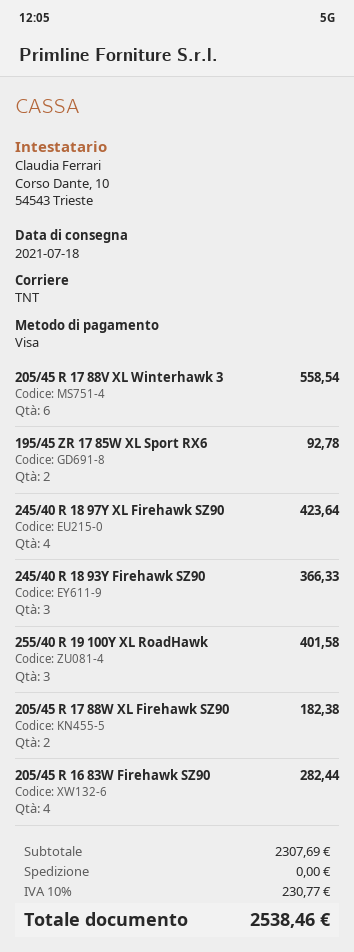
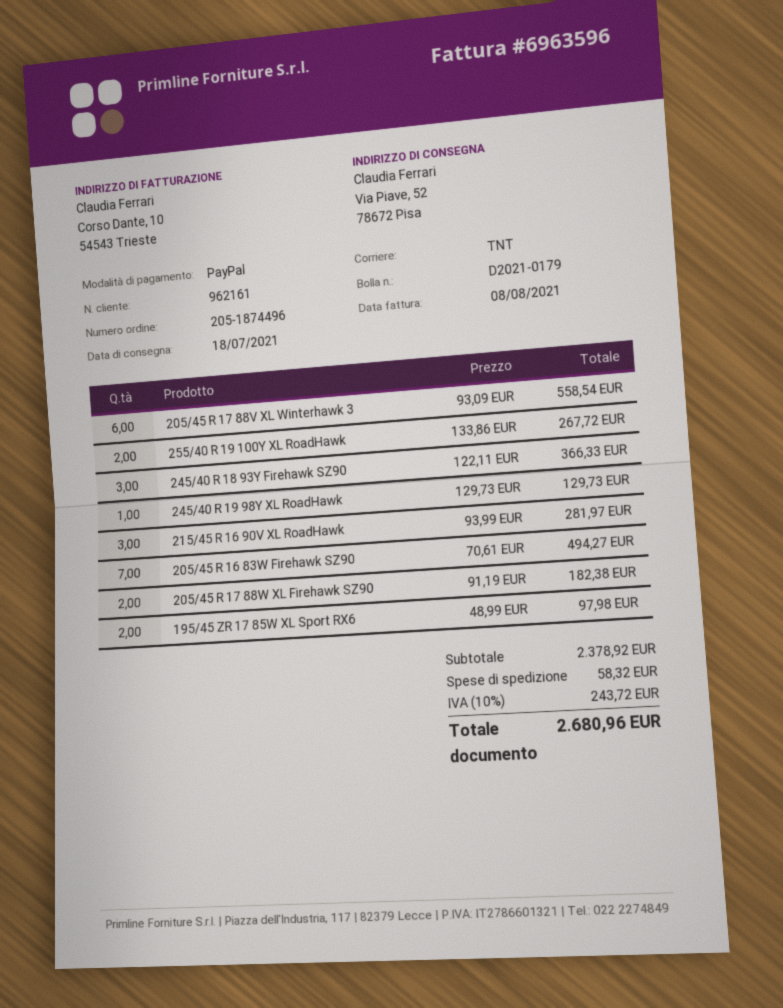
payment method: Visa -> PayPal
195/45 ZR 17 85W XL Sport RX6: 2 for 92.78 -> 2 for 97.98
245/40 R 18 97Y XL Firehawk SZ90: 4 for 423.64 -> none
255/40 R 19 100Y XL RoadHawk: 3 for 401.58 -> 2 for 267.72
205/45 R 16 83W Firehawk SZ90: 4 for 282.44 -> 7 for 494.27
245/40 R 19 98Y XL RoadHawk: none -> 1 for 129.73
215/45 R 16 90V XL RoadHawk: none -> 3 for 281.97
subtotal: 2307.69 -> 2378.92
shipping: 0.00 -> 58.32
tax: 10% = 230.77 -> 10% = 243.72
total: 2538.46 -> 2680.96

